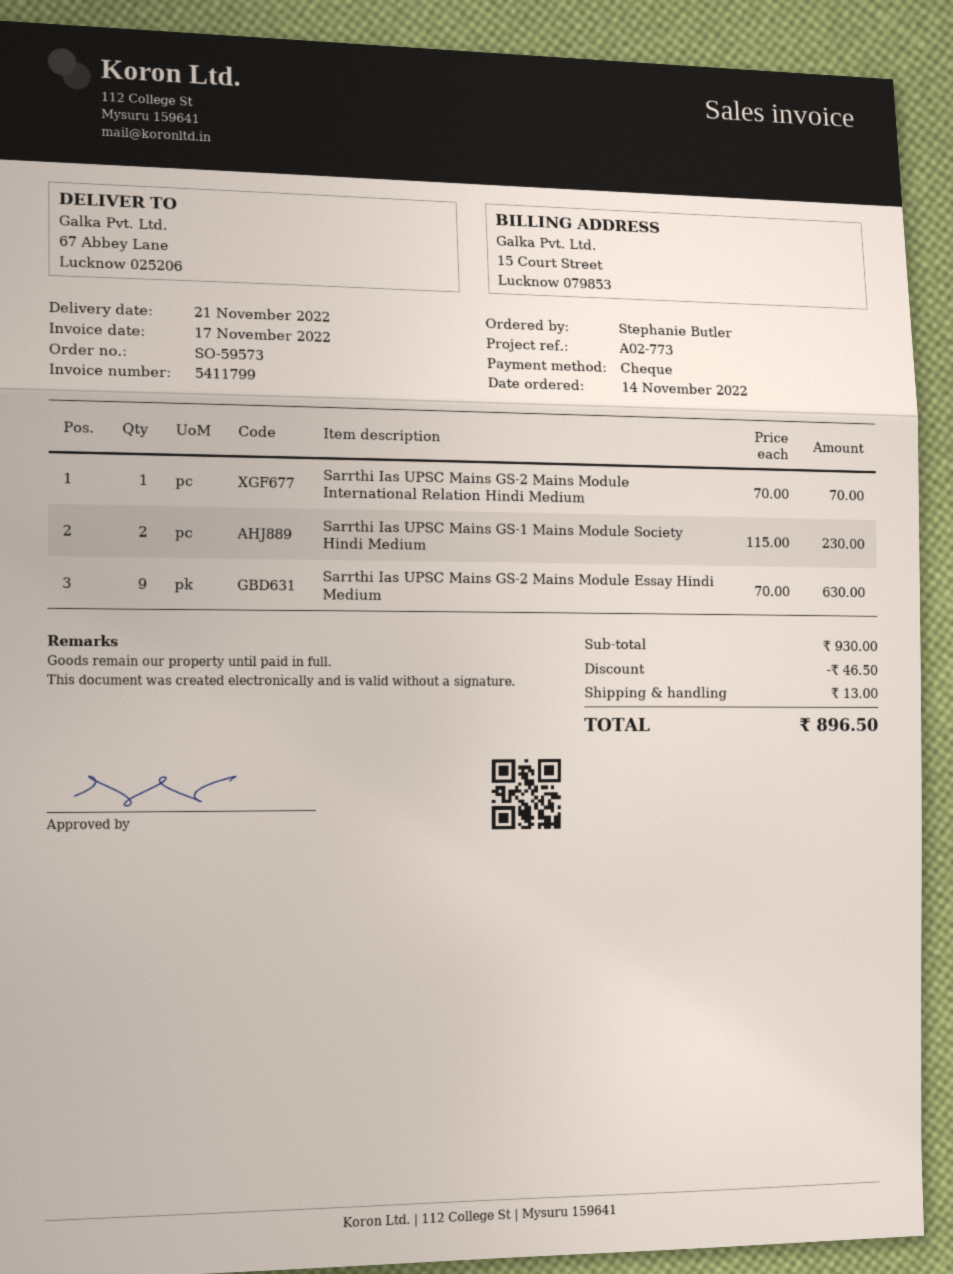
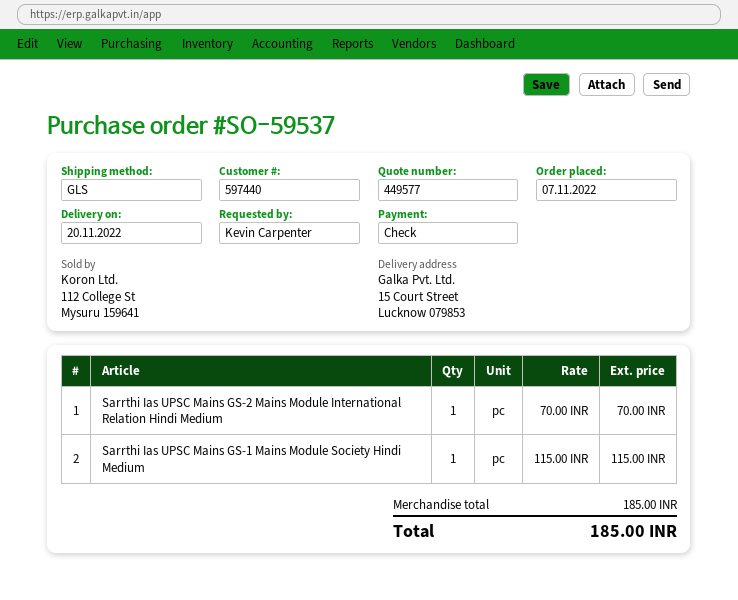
order number: SO-59573 -> SO-59537
order date: 2022-11-14 -> 2022-11-07
delivery date: 2022-11-21 -> 2022-11-20
ordered by: Stephanie Butler -> Kevin Carpenter
ship to: 67 Abbey Lane, Lucknow 025206 -> 15 Court Street, Lucknow 079853
Sarrthi Ias UPSC Mains GS-1 Mains Module Society Hindi Medium: 2 x 115.00 = 230.00 -> 1 x 115.00 = 115.00
Sarrthi Ias UPSC Mains GS-2 Mains Module Essay Hindi Medium: 9 x 70.00 = 630.00 -> none
subtotal: 930.00 -> 185.00
discount: 46.50 -> none
shipping: 13.00 -> none
total: 896.50 -> 185.00

